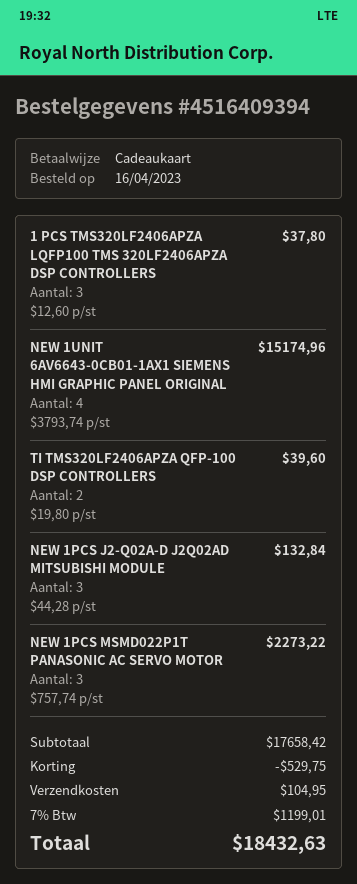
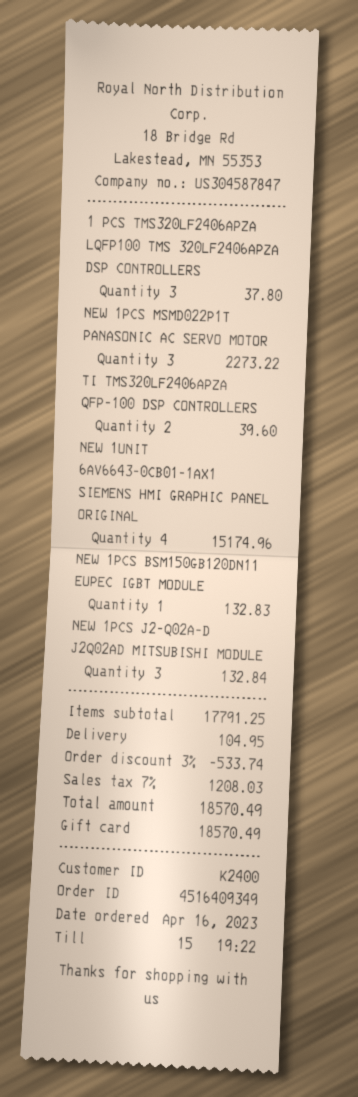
order number: 4516409394 -> 4516409349
NEW 1PCS BSM150GB120DN11 EUPEC IGBT MODULE: none -> 1 for 132.83
subtotal: 17658.42 -> 17791.25
discount: 529.75 -> 533.74
tax: 7% = 1199.01 -> 7% = 1208.03
total: 18432.63 -> 18570.49

